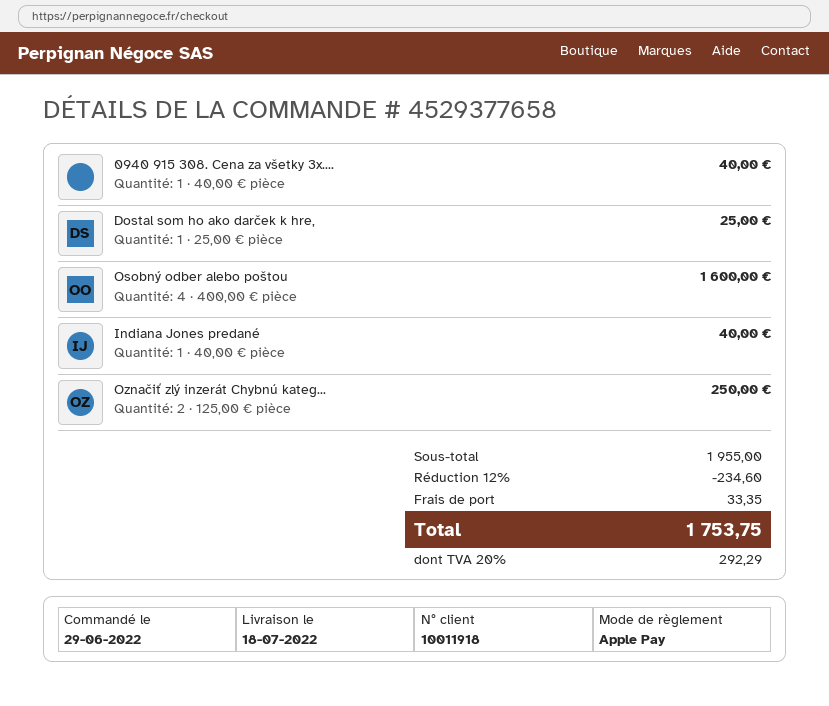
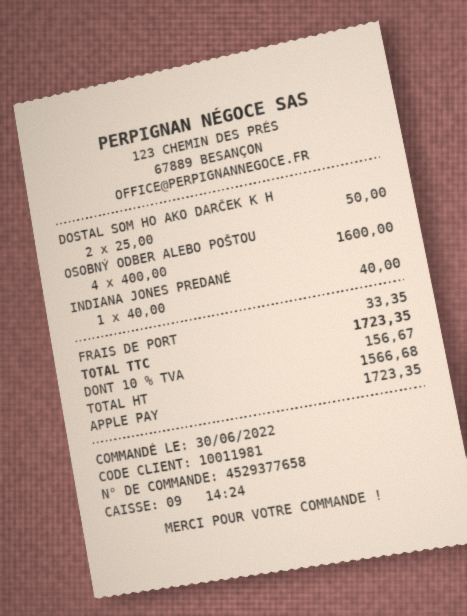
order date: 2022-06-29 -> 2022-06-30
customer number: 10011918 -> 10011981
0940 915 308. Cena za všetky 3x....: 1 x 40.00 = 40.00 -> none
Dostal som ho ako darček k hre,: 1 x 25.00 = 25.00 -> 2 x 25.00 = 50.00
Označiť zlý inzerát Chybnú kateg...: 2 x 125.00 = 250.00 -> none
discount: 12% = 234.60 -> none
tax: 20% = 292.29 -> 10% = 156.67
total: 1753.75 -> 1723.35

